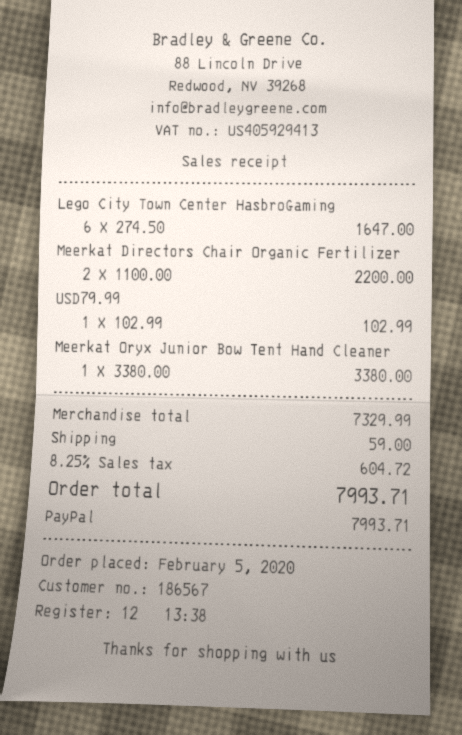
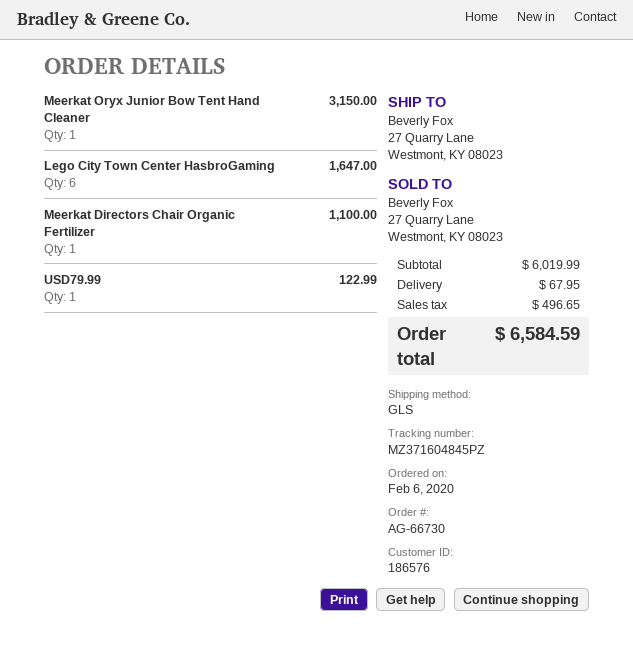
order date: 2020-02-05 -> 2020-02-06
customer number: 186567 -> 186576
Meerkat Directors Chair Organic Fertilizer: 2 for 2200.00 -> 1 for 1100.00
USD79.99: 1 for 102.99 -> 1 for 122.99
Meerkat Oryx Junior Bow Tent Hand Cleaner: 1 for 3380.00 -> 1 for 3150.00
subtotal: 7329.99 -> 6019.99
shipping: 59.00 -> 67.95
tax: 604.72 -> 496.65
total: 7993.71 -> 6584.59

